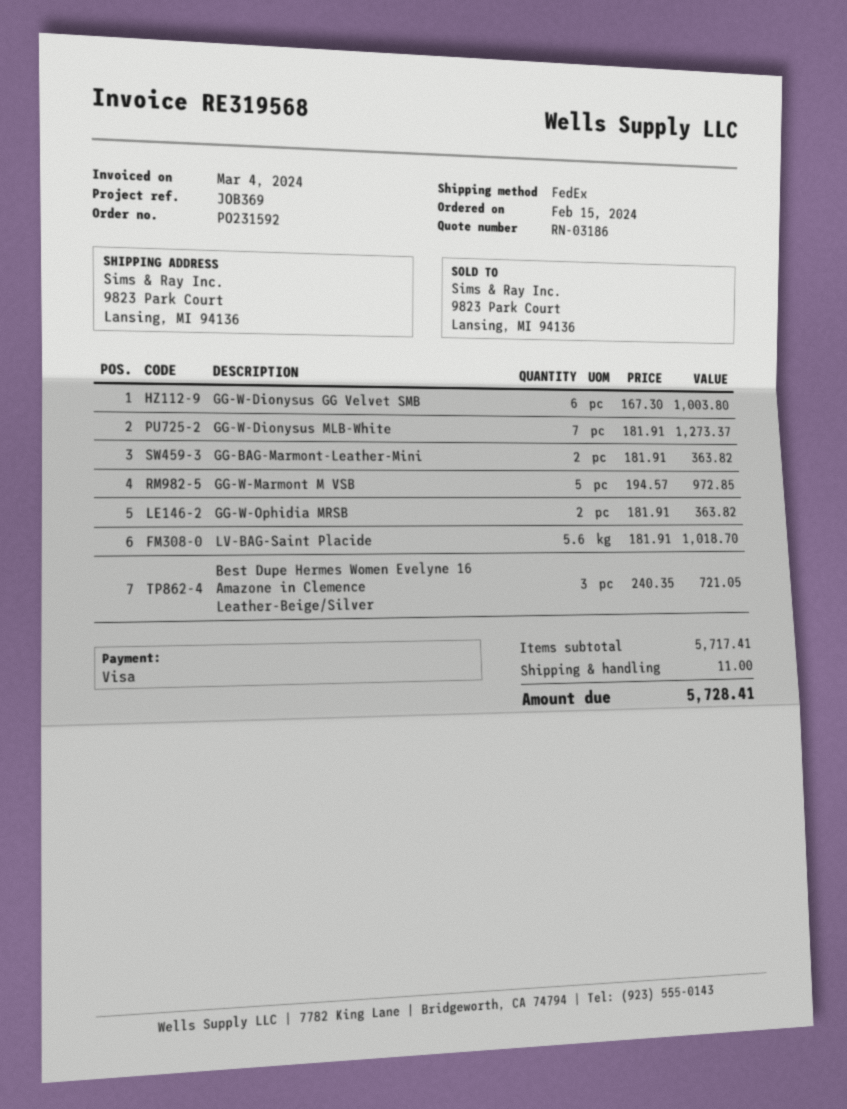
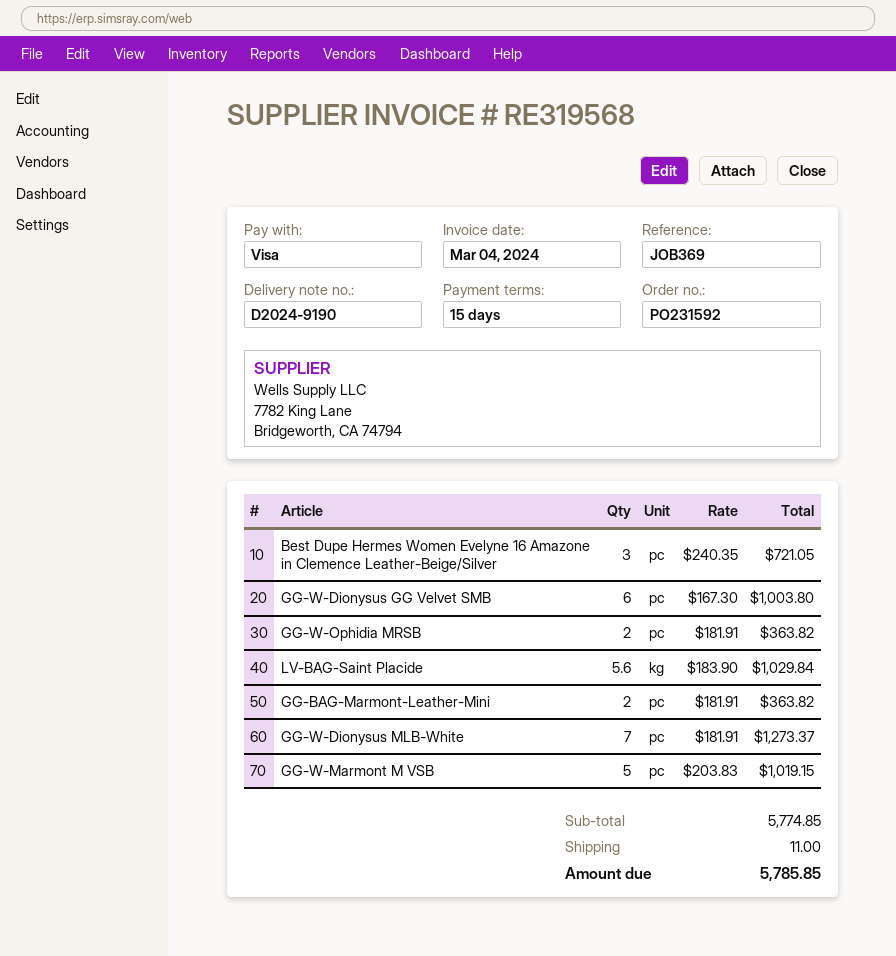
GG-W-Marmont M VSB: 5 x 194.57 = 972.85 -> 5 x 203.83 = 1019.15
LV-BAG-Saint Placide: 5.6 x 181.91 = 1018.70 -> 5.6 x 183.90 = 1029.84
subtotal: 5717.41 -> 5774.85
total: 5728.41 -> 5785.85

